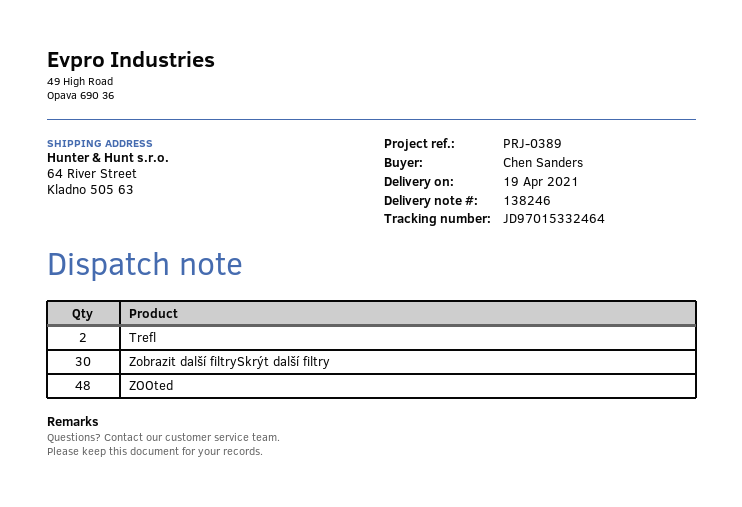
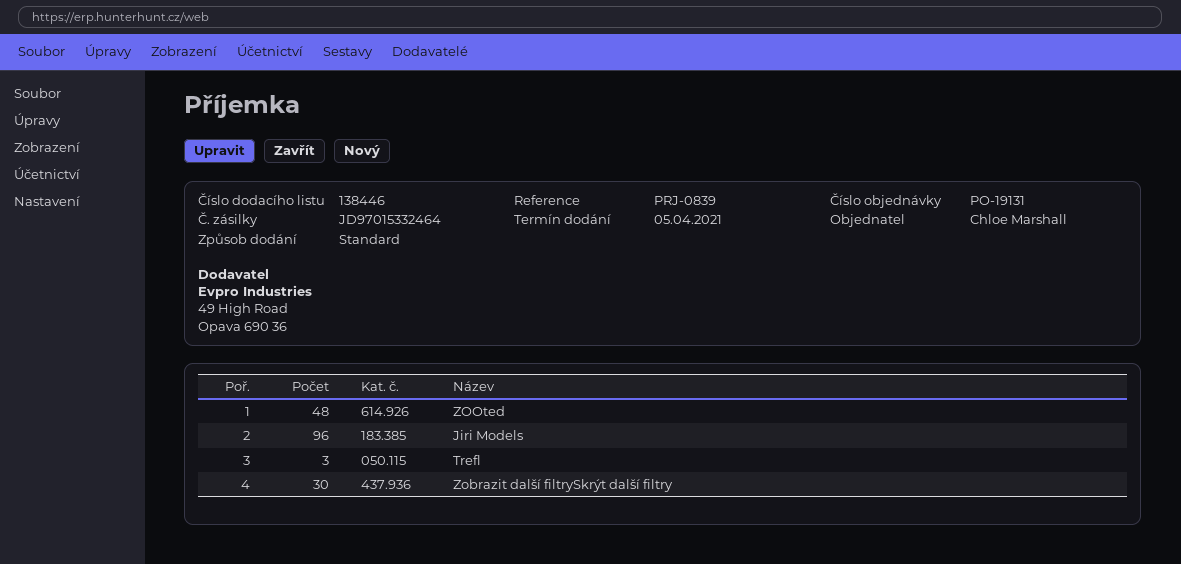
delivery note number: 138246 -> 138446
delivery date: 2021-04-19 -> 2021-04-05
reference: PRJ-0389 -> PRJ-0839
ordered by: Chen Sanders -> Chloe Marshall
Trefl: 2 -> 3
Jiri Models: none -> 96

